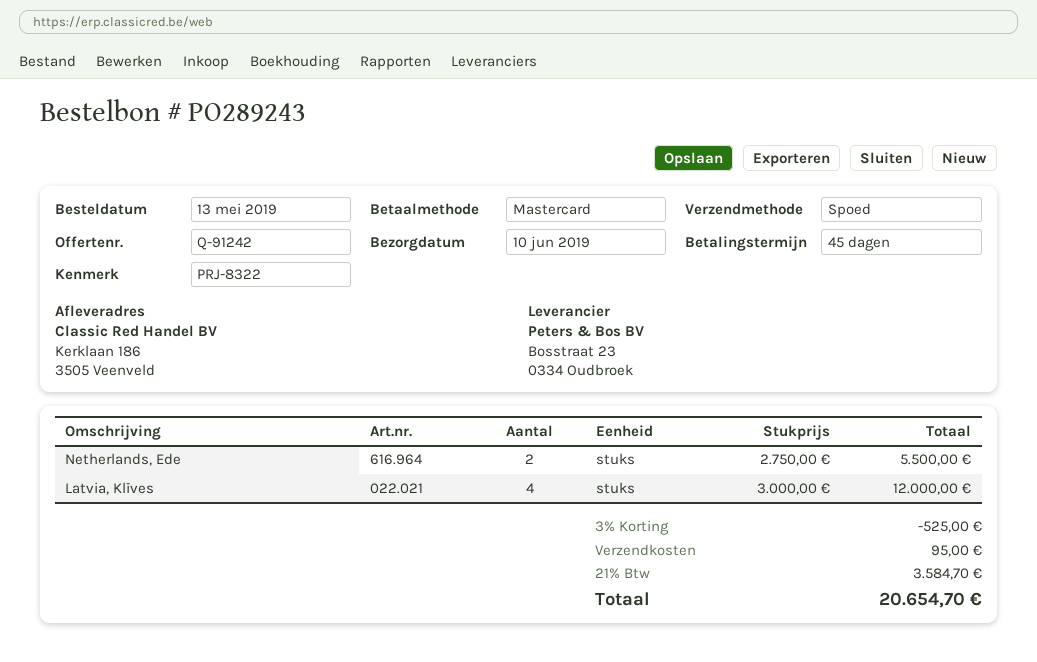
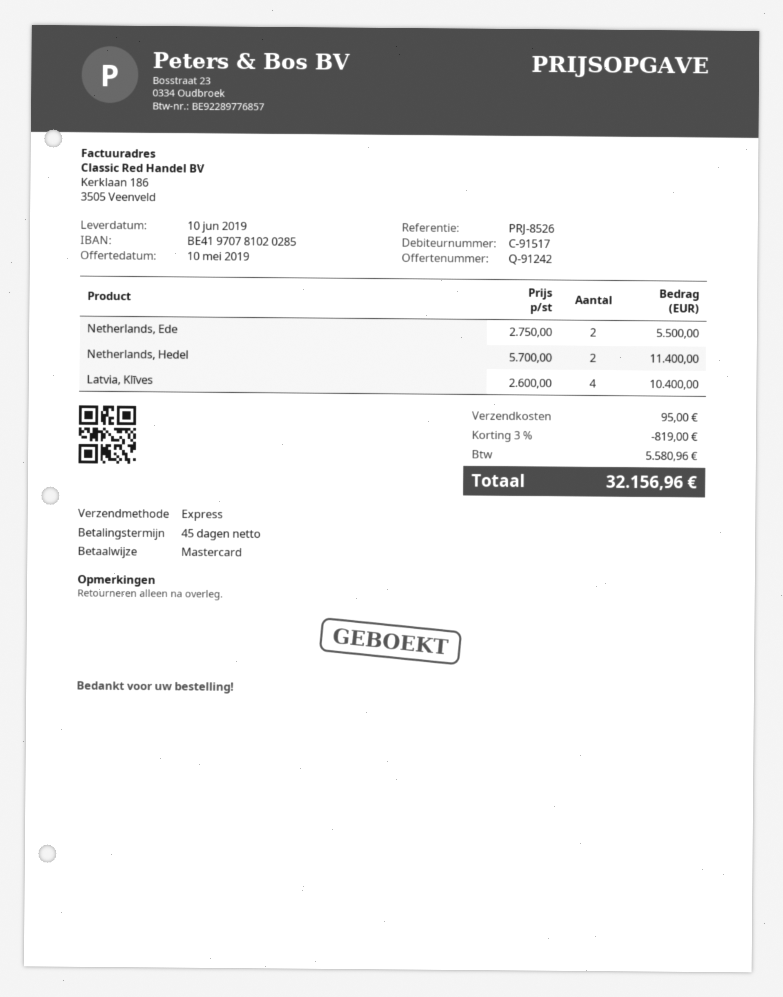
reference: PRJ-8322 -> PRJ-8526
Latvia, Klīves: 4 x 3000.00 = 12000.00 -> 4 x 2600.00 = 10400.00
Netherlands, Hedel: none -> 2 x 5700.00 = 11400.00
discount: 3% = 525.00 -> 3% = 819.00
tax: 3584.70 -> 5580.96
total: 20654.70 -> 32156.96

